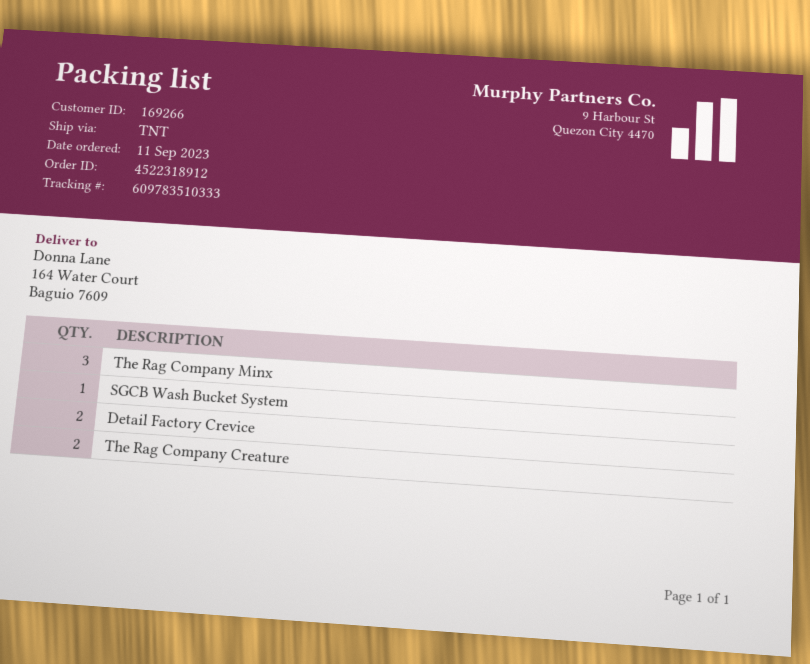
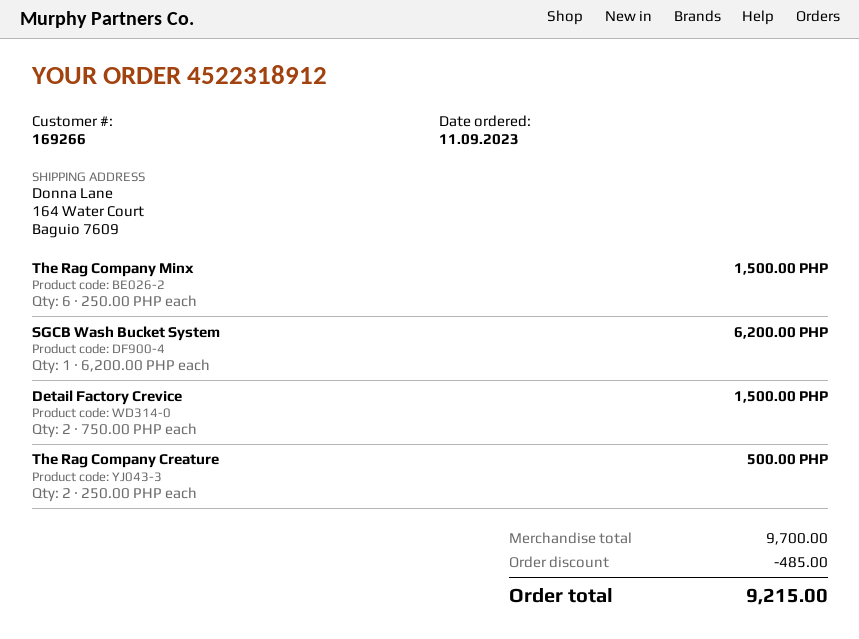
The Rag Company Minx: 3 -> 6

